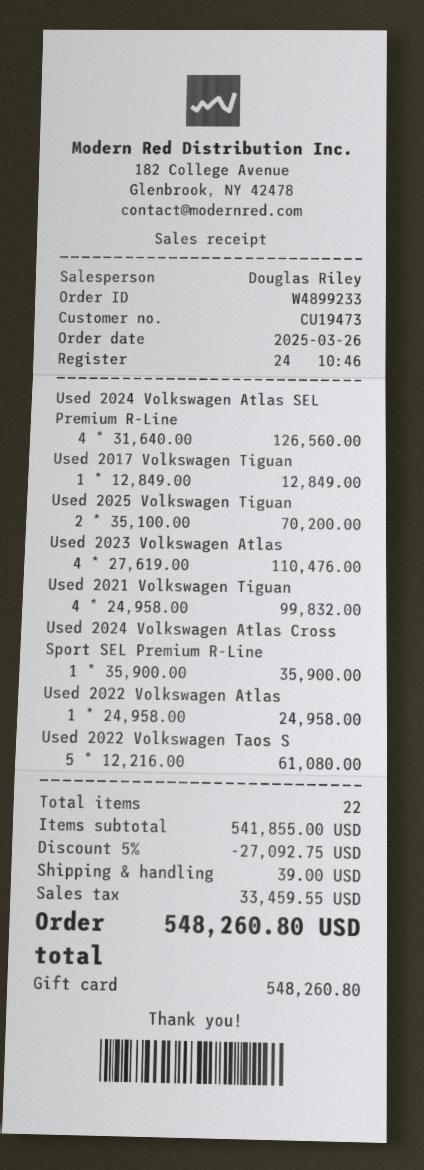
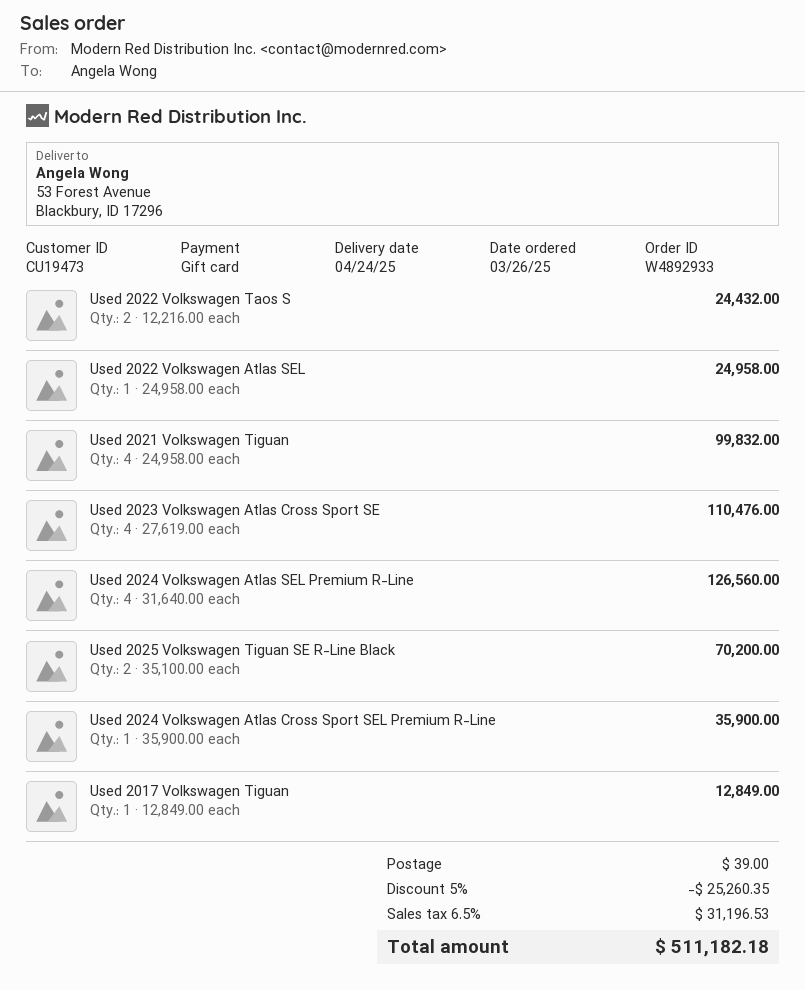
order number: W4899233 -> W4892933
Used 2022 Volkswagen Taos S: 5 x 12216.00 = 61080.00 -> 2 x 12216.00 = 24432.00
discount: 5% = 27092.75 -> 5% = 25260.35
tax: 33459.55 -> 31196.53
total: 548260.80 -> 511182.18

